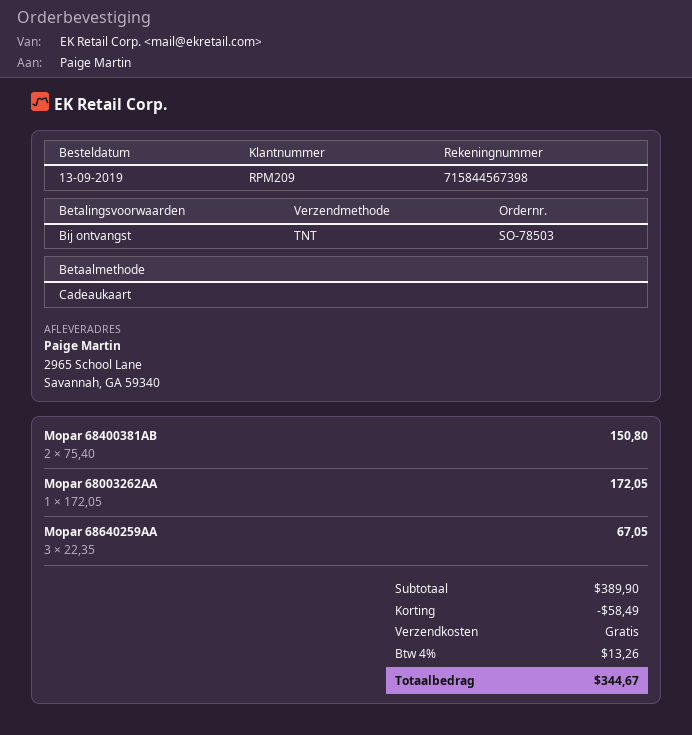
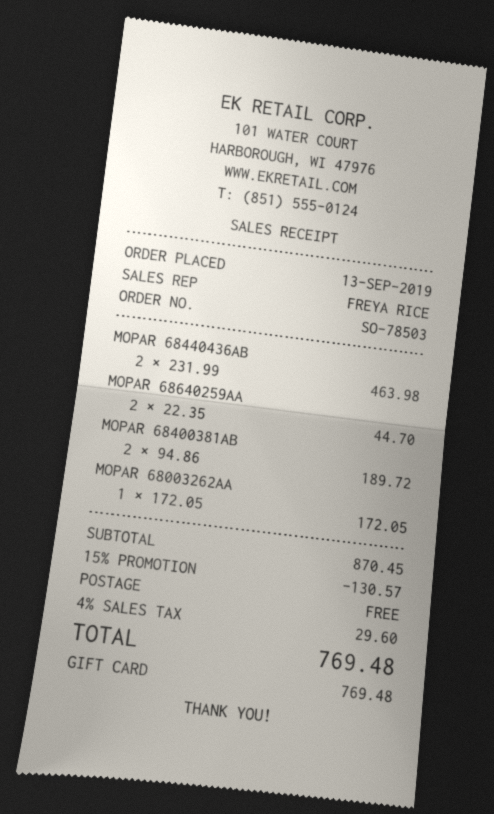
Mopar 68400381AB: 2 x 75.40 = 150.80 -> 2 x 94.86 = 189.72
Mopar 68640259AA: 3 x 22.35 = 67.05 -> 2 x 22.35 = 44.70
MOPAR 68440436AB: none -> 2 x 231.99 = 463.98
subtotal: 389.90 -> 870.45
discount: 58.49 -> 130.57
tax: 4% = 13.26 -> 4% = 29.60
total: 344.67 -> 769.48

